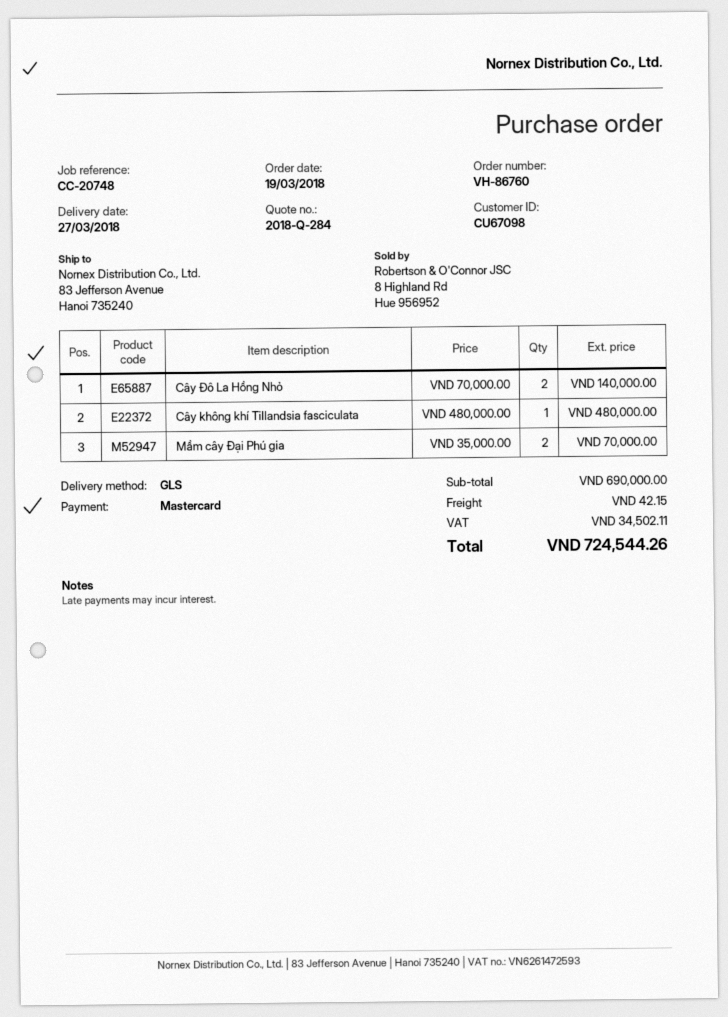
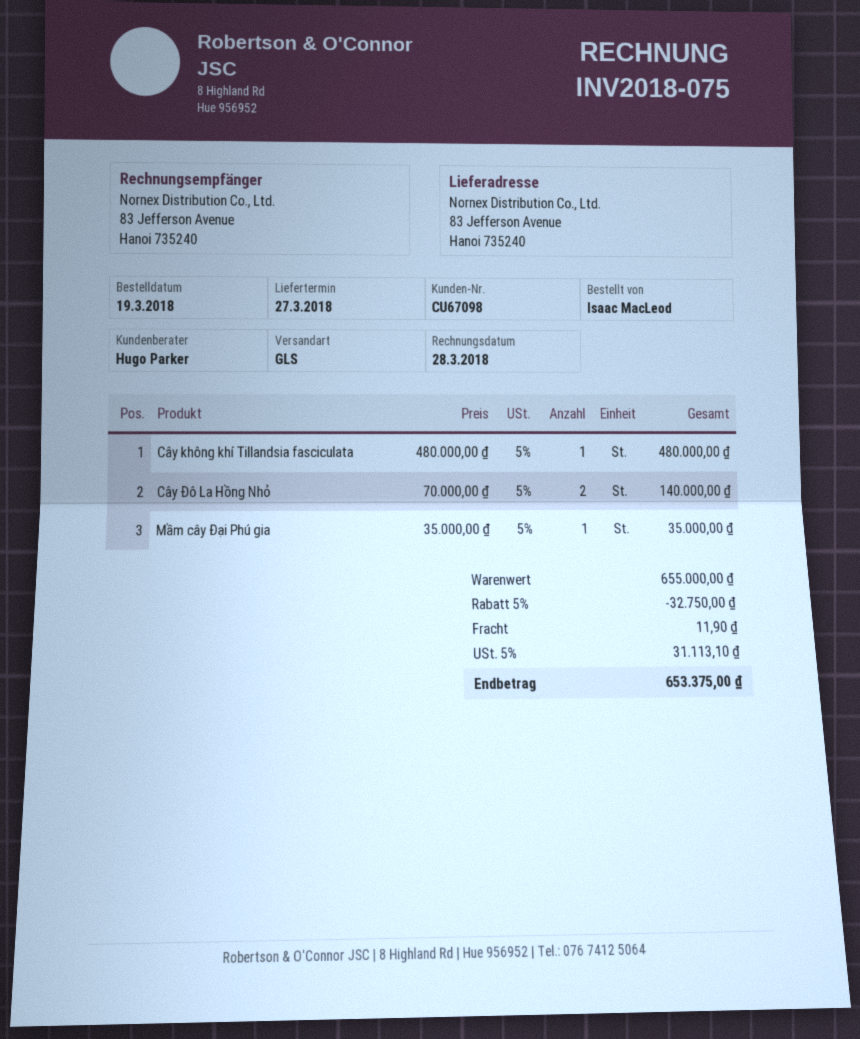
Mầm cây Đại Phú gia: 2 x 35000.00 = 70000.00 -> 1 x 35000.00 = 35000.00
subtotal: 690000.00 -> 655000.00
discount: none -> 5% = 32750.00
shipping: 42.15 -> 11.90
tax: 34502.11 -> 31113.10
total: 724544.26 -> 653375.00

